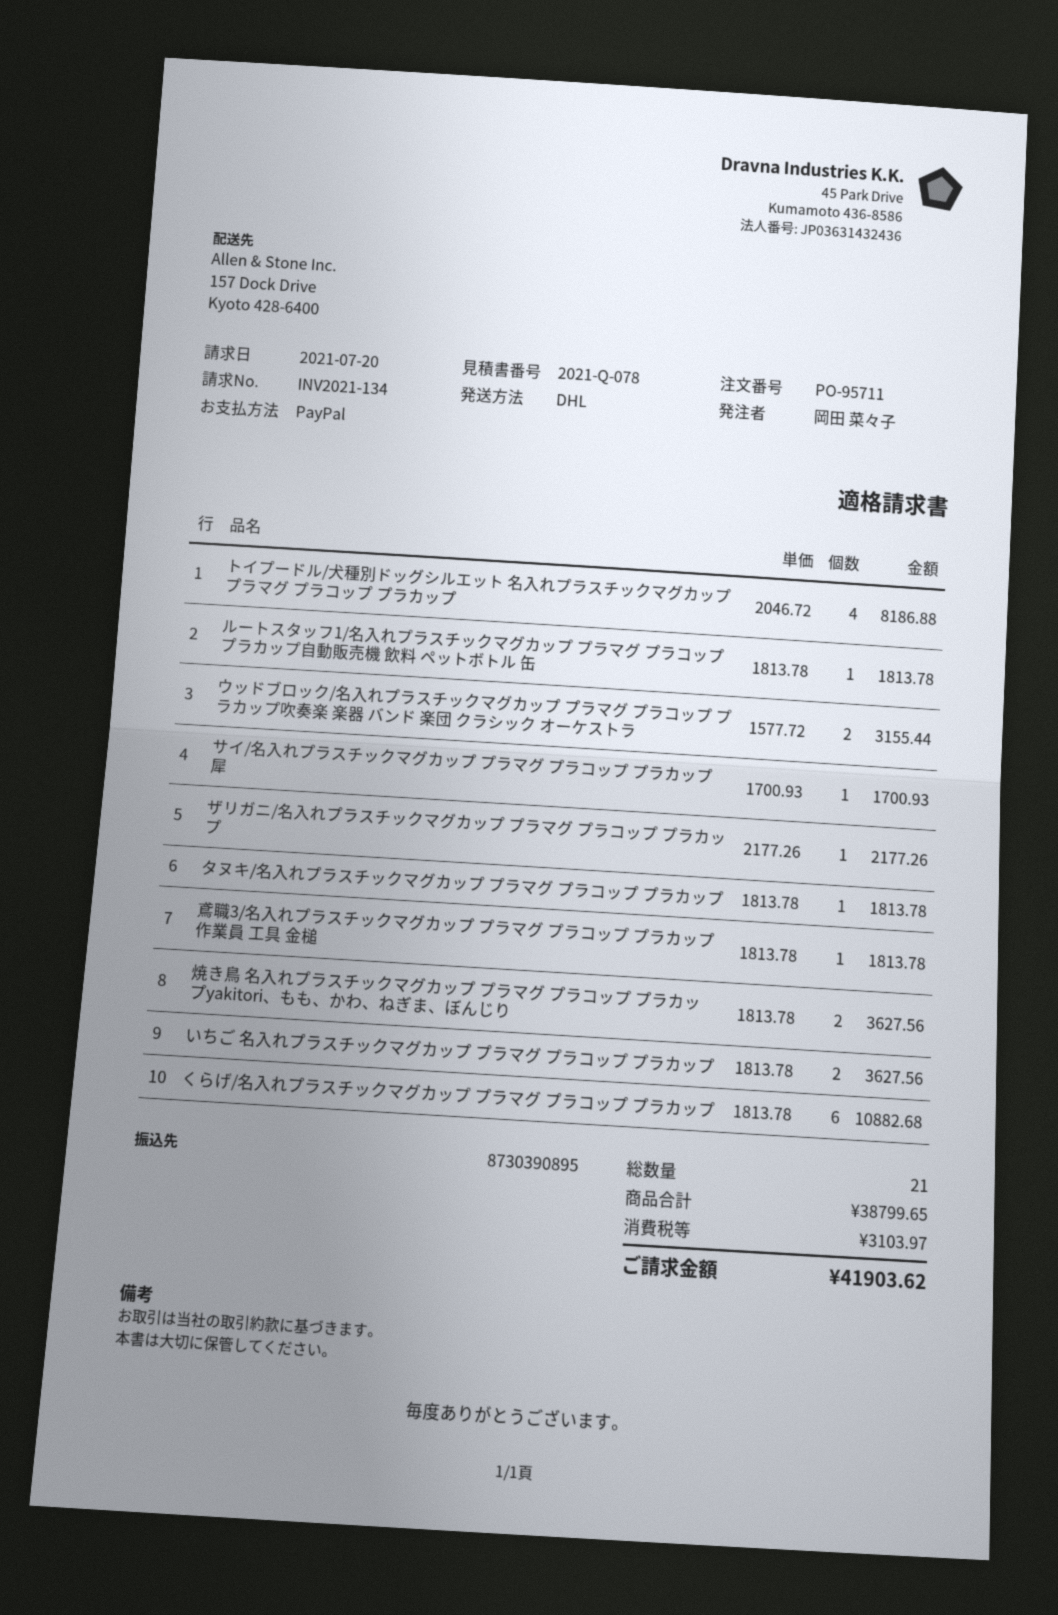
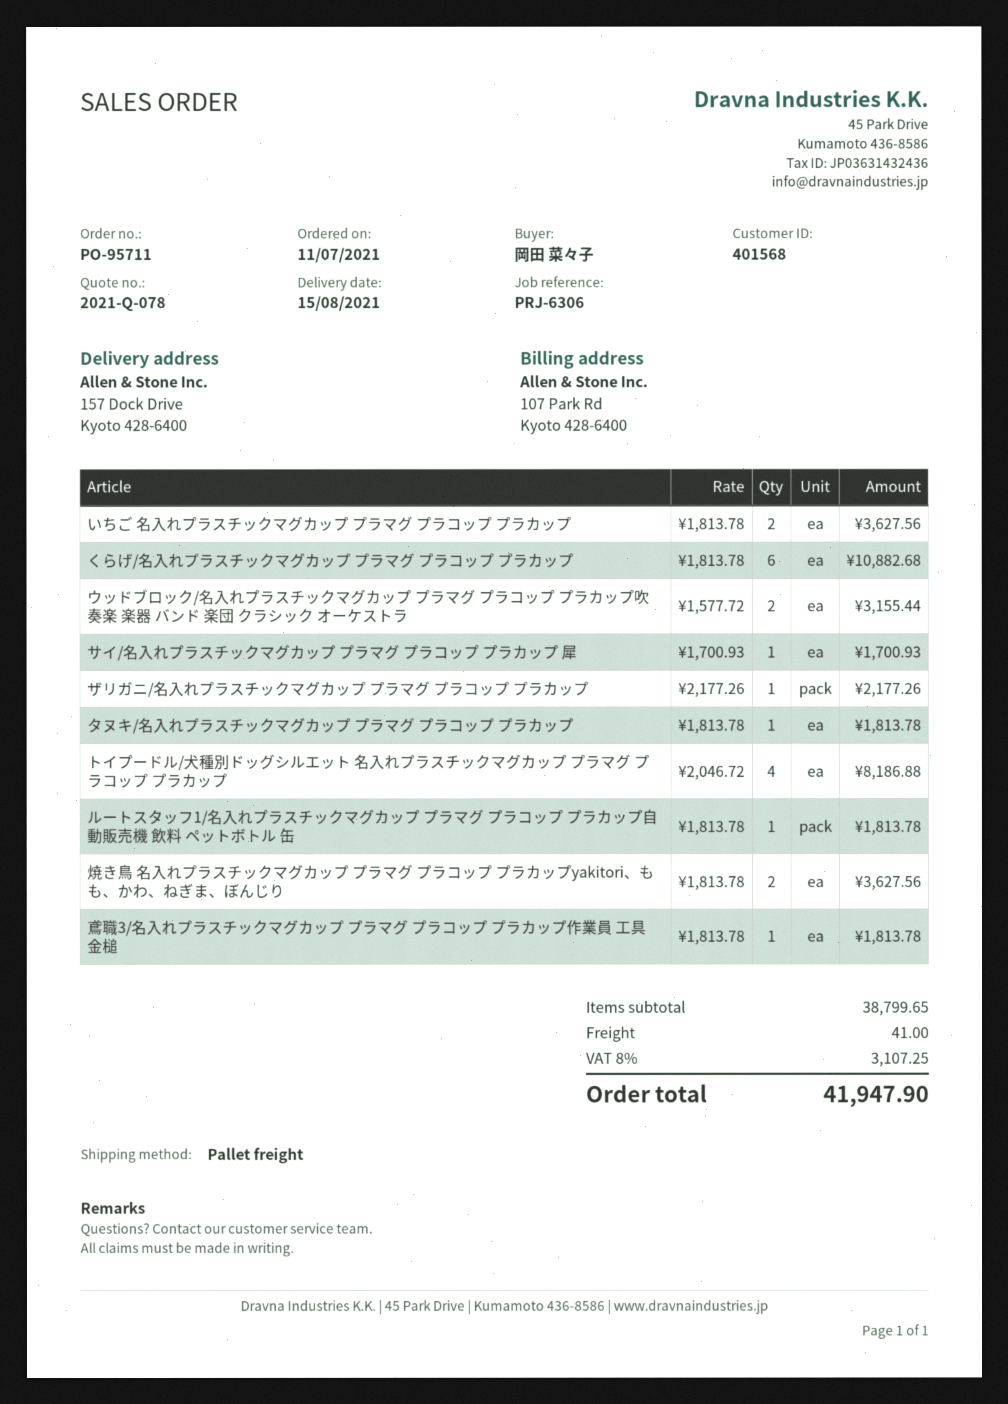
shipping method: DHL -> pallet freight
shipping: none -> 41.00
tax: 3103.97 -> 3107.25
total: 41903.62 -> 41947.90

